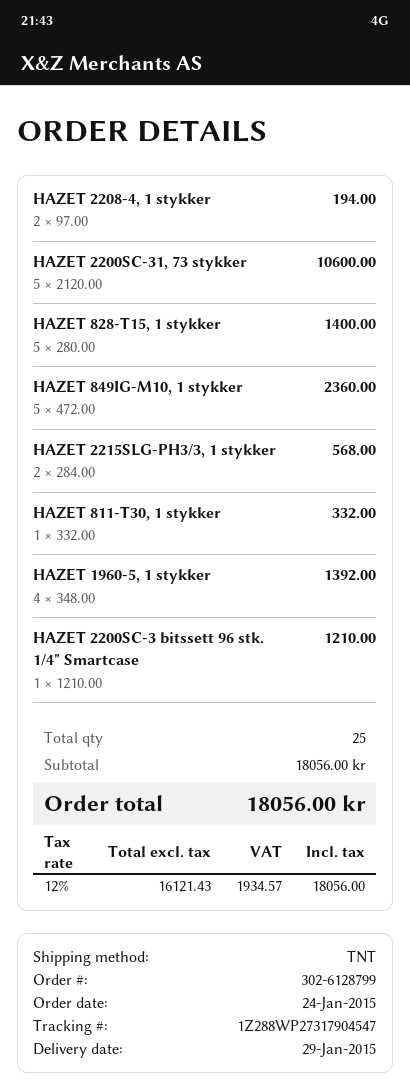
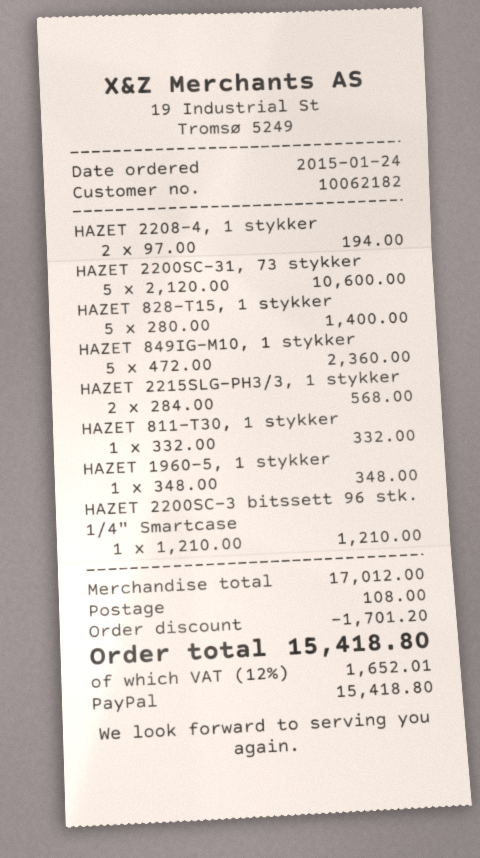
HAZET 1960-5, 1 stykker: 4 x 348.00 = 1392.00 -> 1 x 348.00 = 348.00
subtotal: 18056.00 -> 17012.00
discount: none -> 1701.20
shipping: none -> 108.00
tax: 12% = 1934.57 -> 12% = 1652.01
total: 18056.00 -> 15418.80

